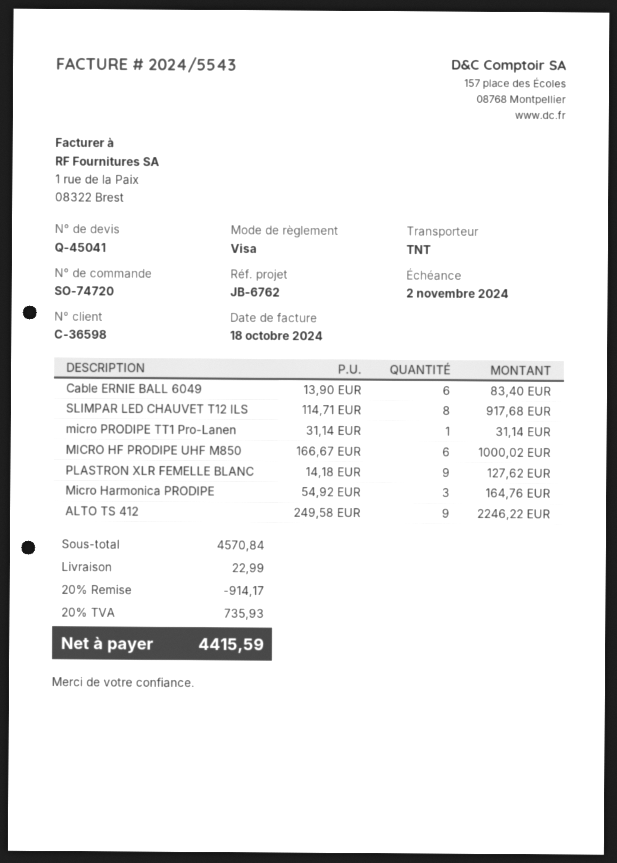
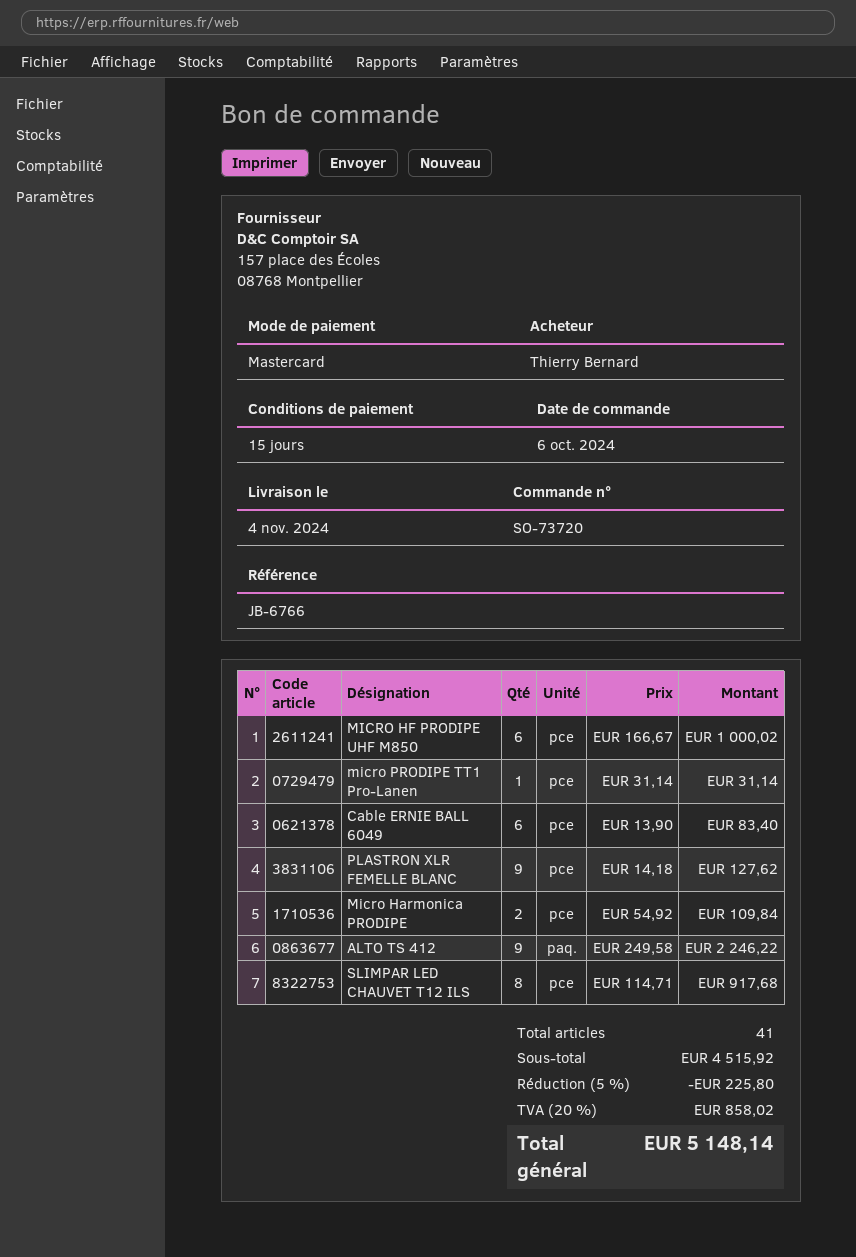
order number: SO-74720 -> SO-73720
reference: JB-6762 -> JB-6766
payment method: Visa -> Mastercard
Micro Harmonica PRODIPE: 3 x 54.92 = 164.76 -> 2 x 54.92 = 109.84
subtotal: 4570.84 -> 4515.92
discount: 20% = 914.17 -> 5% = 225.80
shipping: 22.99 -> none
tax: 20% = 735.93 -> 20% = 858.02
total: 4415.59 -> 5148.14

